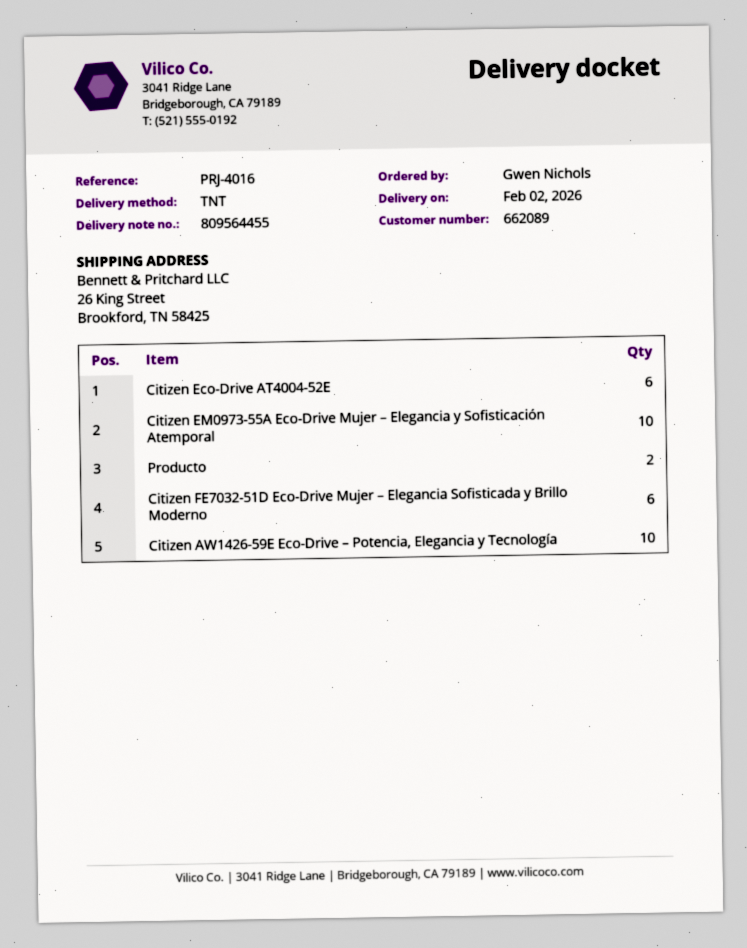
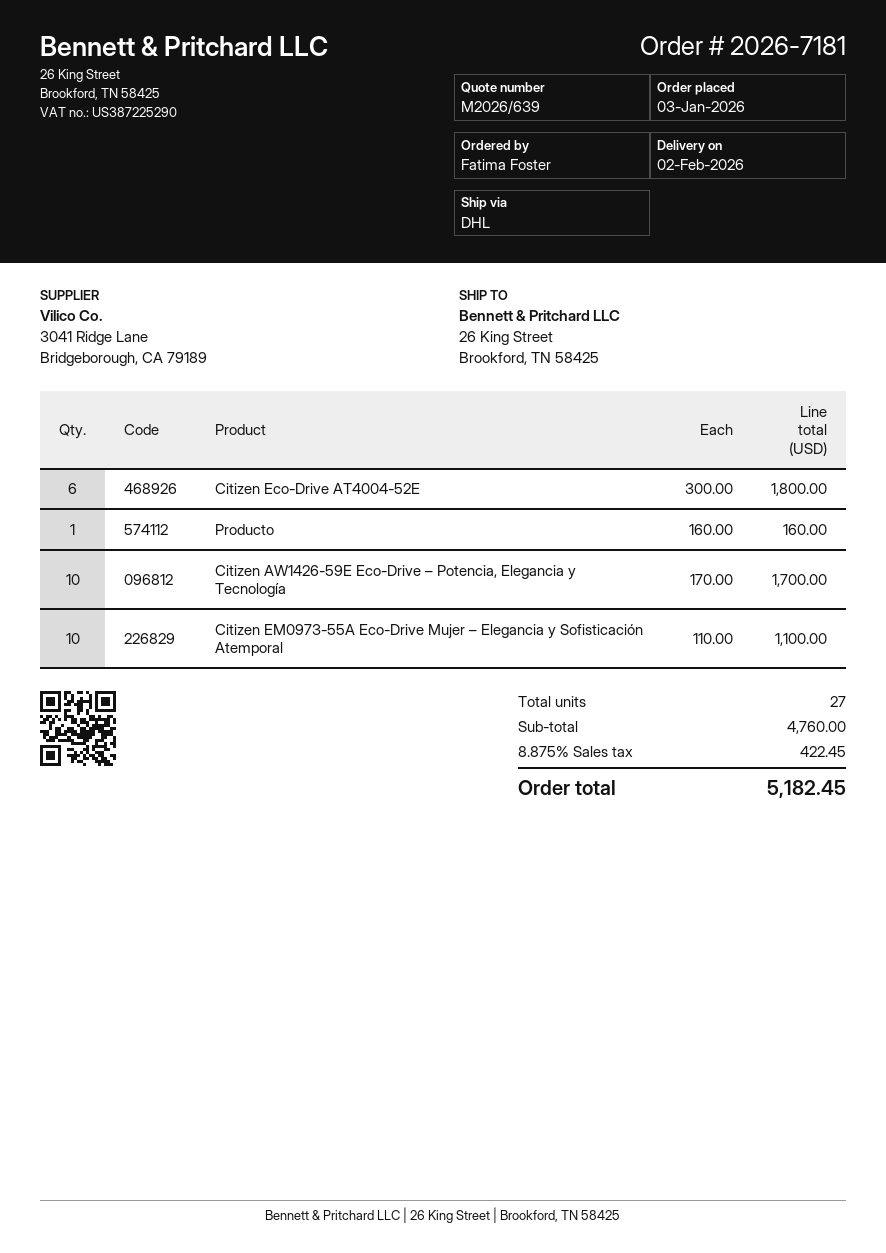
ordered by: Gwen Nichols -> Fatima Foster
shipping method: TNT -> DHL
Producto: 2 -> 1
Citizen FE7032-51D Eco-Drive Mujer – Elegancia Sofisticada y Brillo Moderno: 6 -> none

